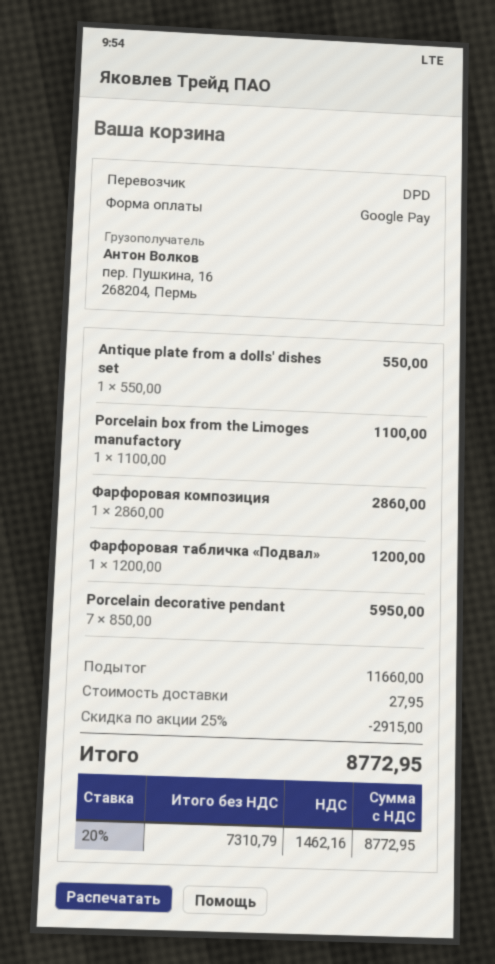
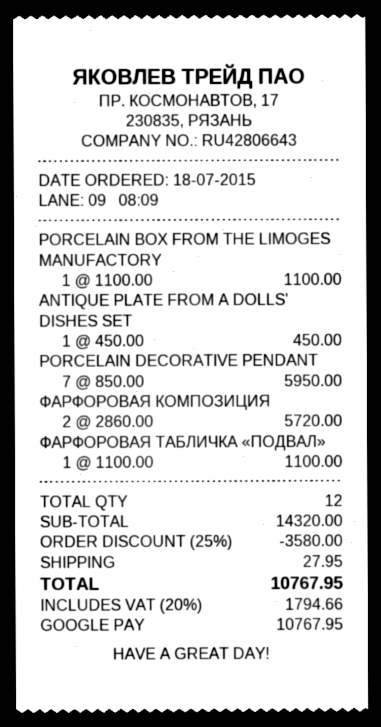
Antique plate from a dolls' dishes set: 1 x 550.00 = 550.00 -> 1 x 450.00 = 450.00
Фарфоровая композиция: 1 x 2860.00 = 2860.00 -> 2 x 2860.00 = 5720.00
Фарфоровая табличка «Подвал»: 1 x 1200.00 = 1200.00 -> 1 x 1100.00 = 1100.00
subtotal: 11660.00 -> 14320.00
discount: 25% = 2915.00 -> 25% = 3580.00
tax: 20% = 1462.16 -> 20% = 1794.66
total: 8772.95 -> 10767.95

